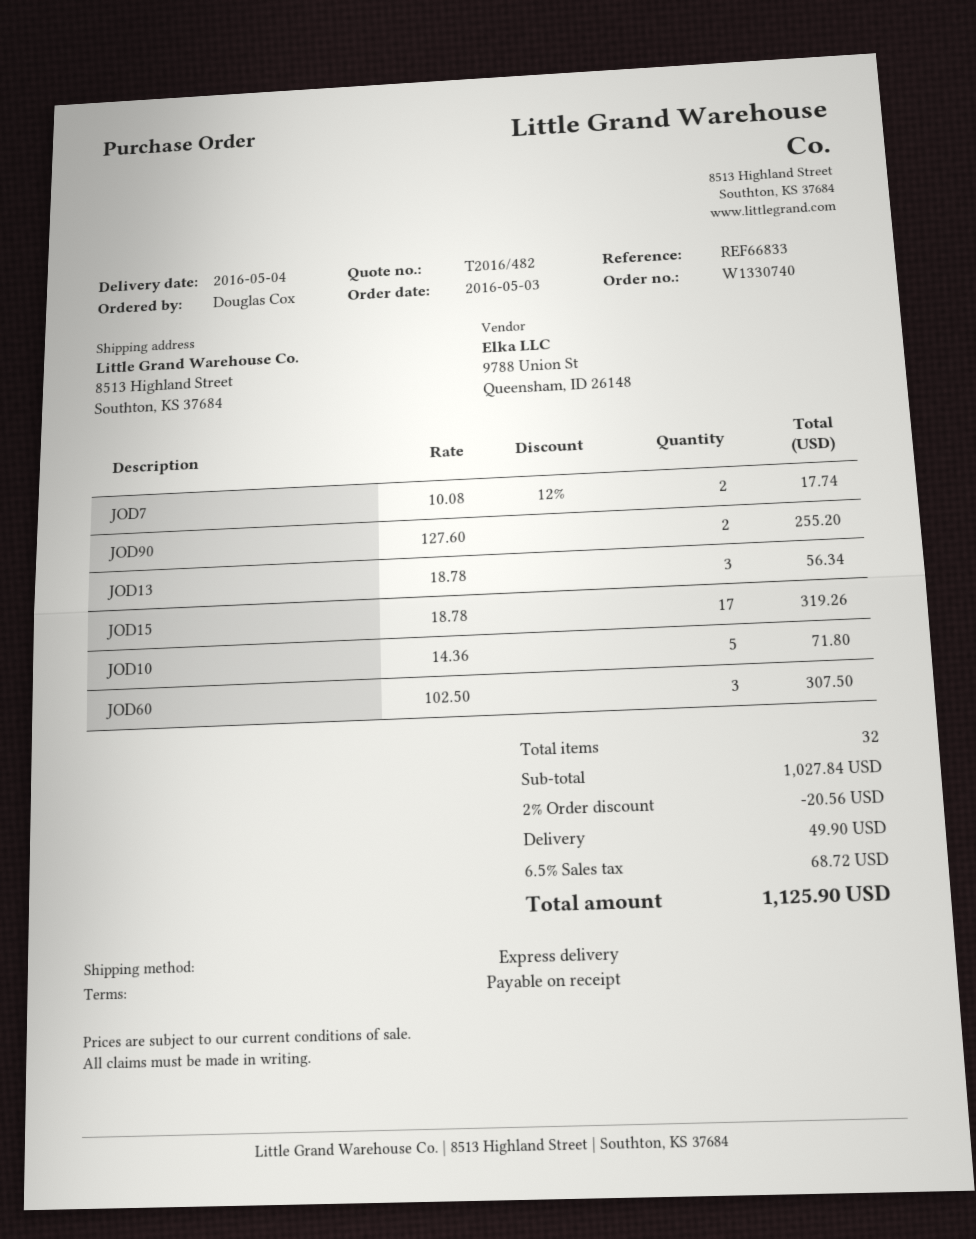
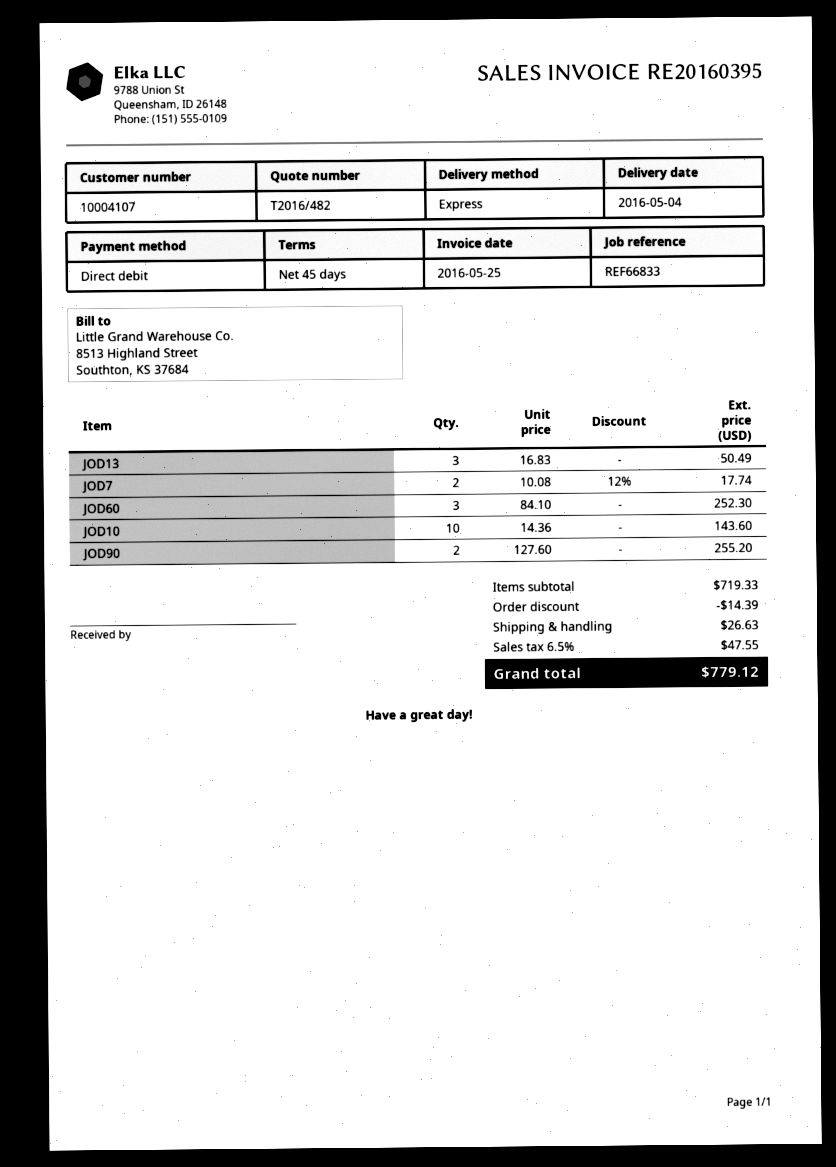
payment terms: on receipt -> 45 days
JOD13: 3 x 18.78 = 56.34 -> 3 x 16.83 = 50.49
JOD15: 17 x 18.78 = 319.26 -> none
JOD10: 5 x 14.36 = 71.80 -> 10 x 14.36 = 143.60
JOD60: 3 x 102.50 = 307.50 -> 3 x 84.10 = 252.30
subtotal: 1027.84 -> 719.33
discount: 20.56 -> 14.39
shipping: 49.90 -> 26.63
tax: 6.5% = 68.72 -> 6.5% = 47.55
total: 1125.90 -> 779.12

